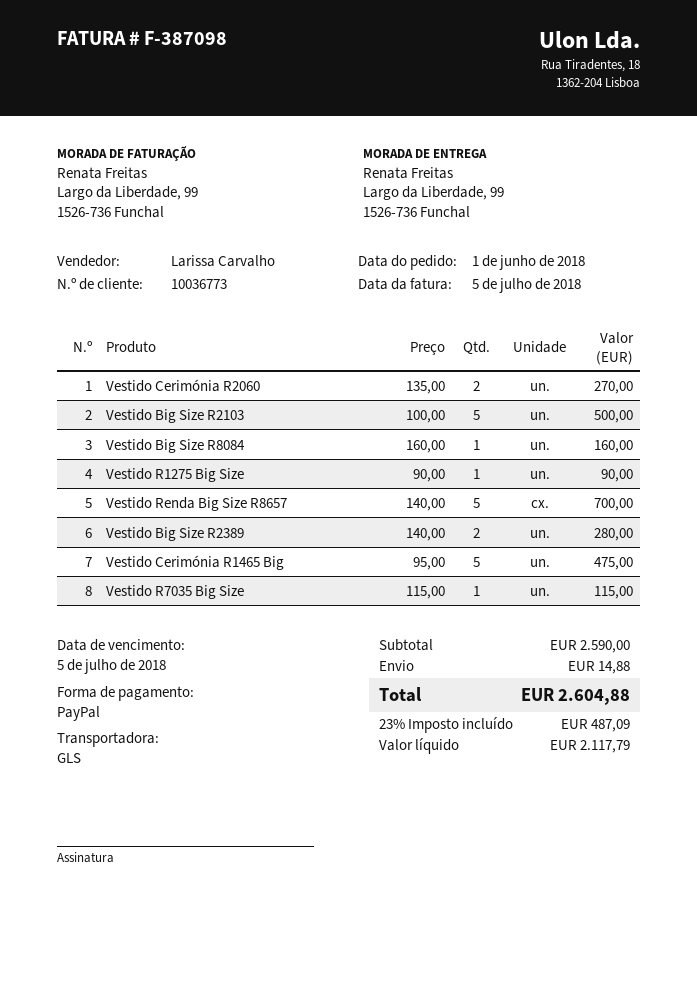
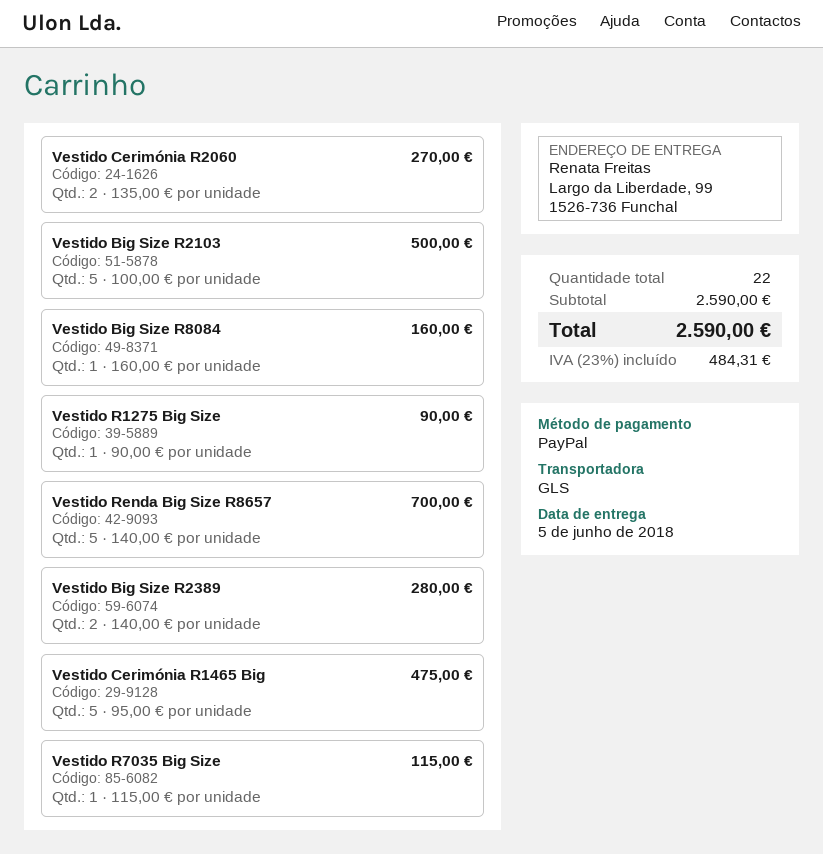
shipping: 14.88 -> none
tax: 23% = 487.09 -> 23% = 484.31
total: 2604.88 -> 2590.00

